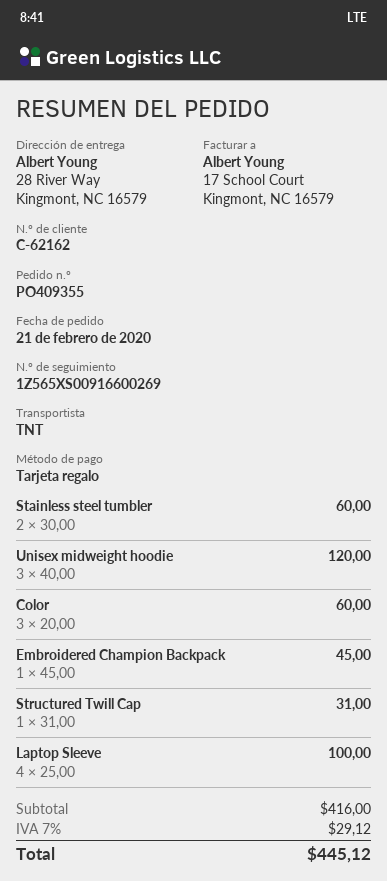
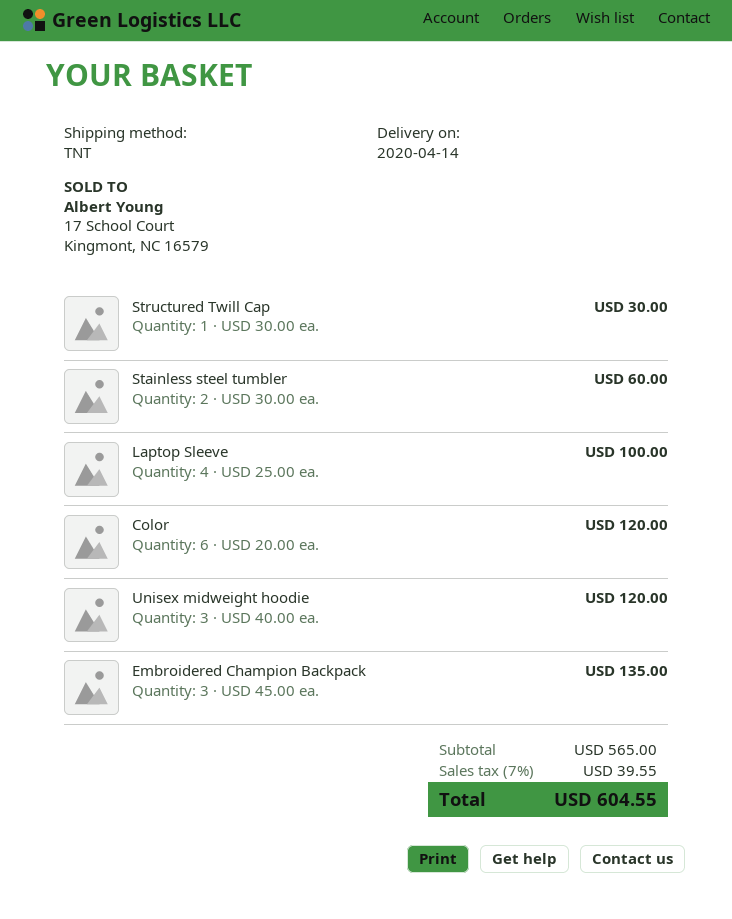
Color: 3 x 20.00 = 60.00 -> 6 x 20.00 = 120.00
Embroidered Champion Backpack: 1 x 45.00 = 45.00 -> 3 x 45.00 = 135.00
Structured Twill Cap: 1 x 31.00 = 31.00 -> 1 x 30.00 = 30.00
subtotal: 416.00 -> 565.00
tax: 7% = 29.12 -> 7% = 39.55
total: 445.12 -> 604.55

